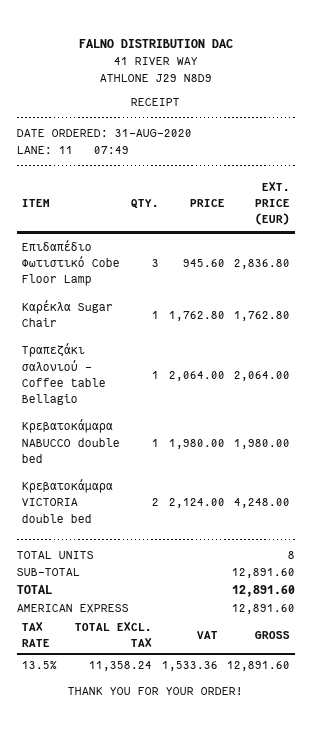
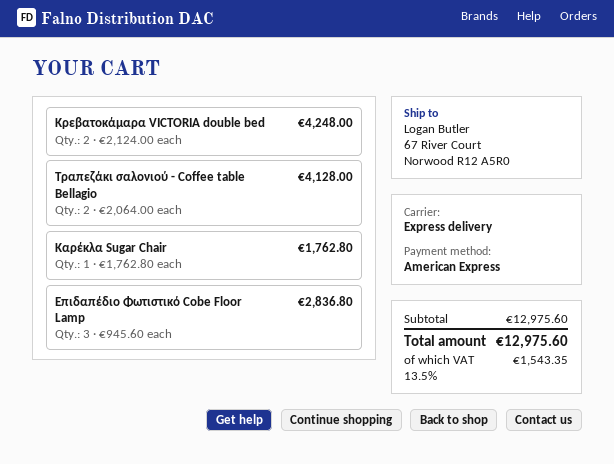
Τραπεζάκι σαλονιού - Coffee table Bellagio: 1 x 2064.00 = 2064.00 -> 2 x 2064.00 = 4128.00
Κρεβατοκάμαρα NABUCCO double bed: 1 x 1980.00 = 1980.00 -> none
subtotal: 12891.60 -> 12975.60
tax: 13.5% = 1533.36 -> 13.5% = 1543.35
total: 12891.60 -> 12975.60

